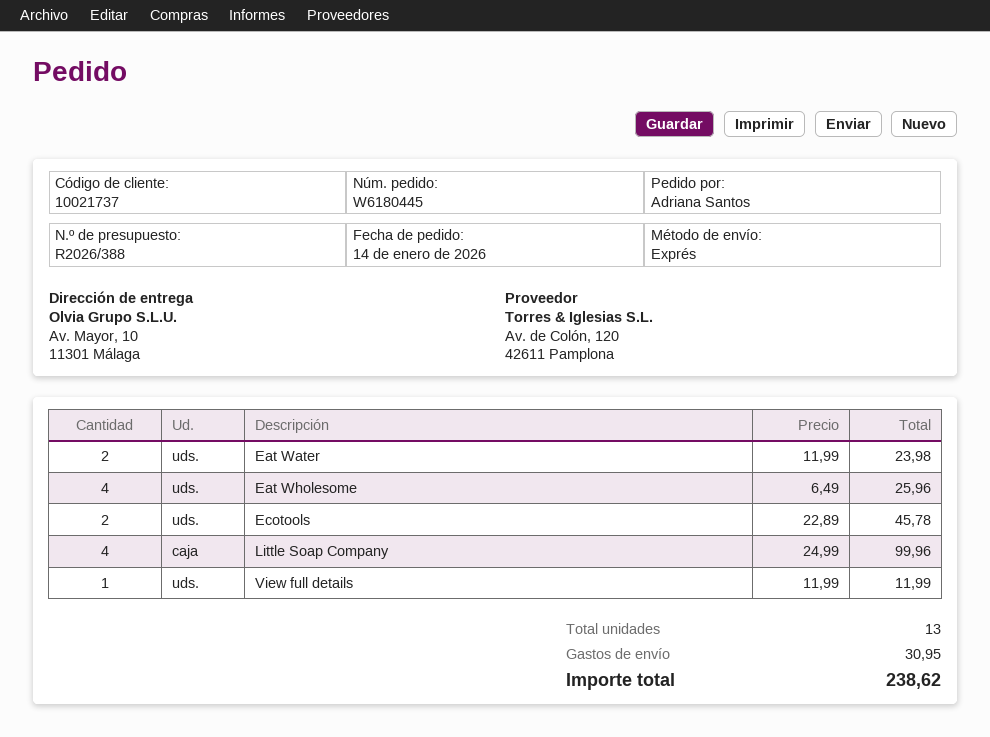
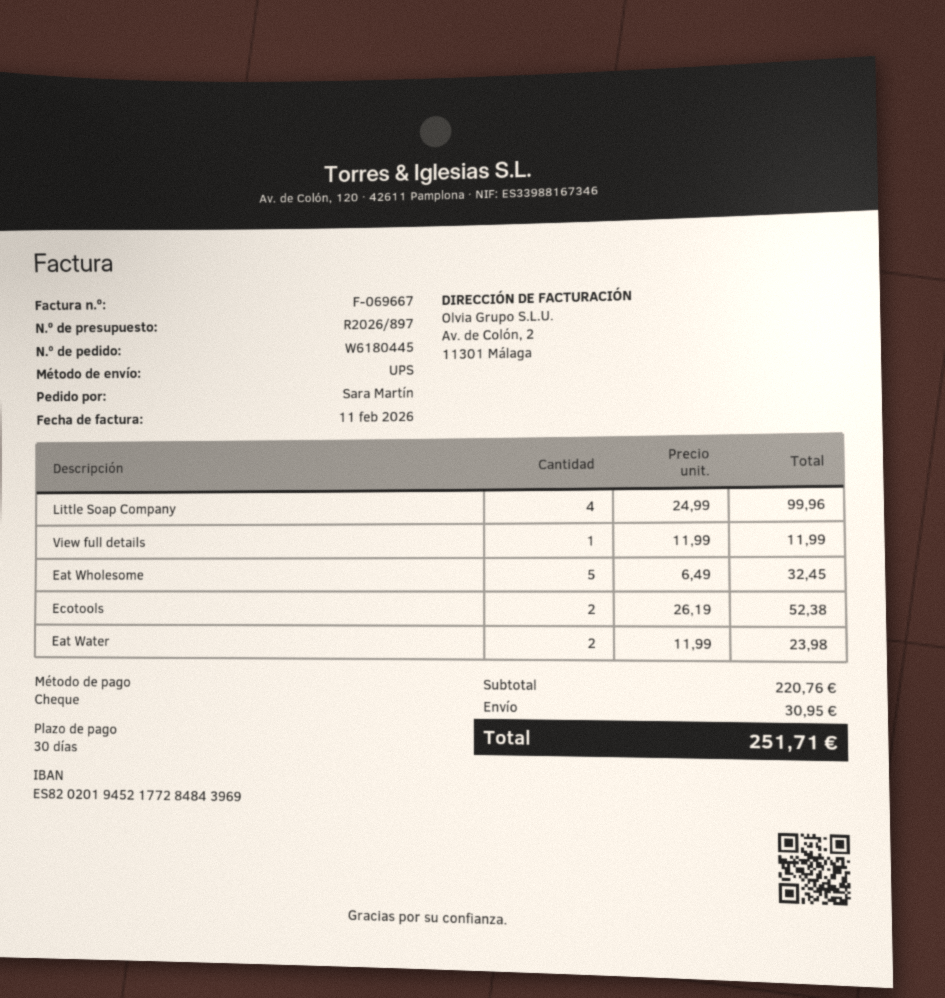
quote number: R2026/388 -> R2026/897
ordered by: Adriana Santos -> Sara Martín
shipping method: express -> UPS
Eat Wholesome: 4 x 6.49 = 25.96 -> 5 x 6.49 = 32.45
Ecotools: 2 x 22.89 = 45.78 -> 2 x 26.19 = 52.38
total: 238.62 -> 251.71

